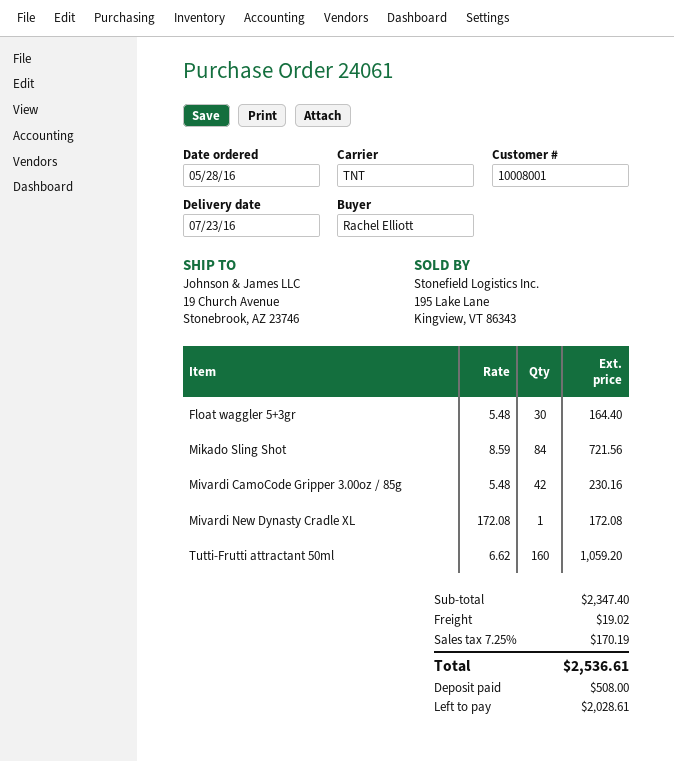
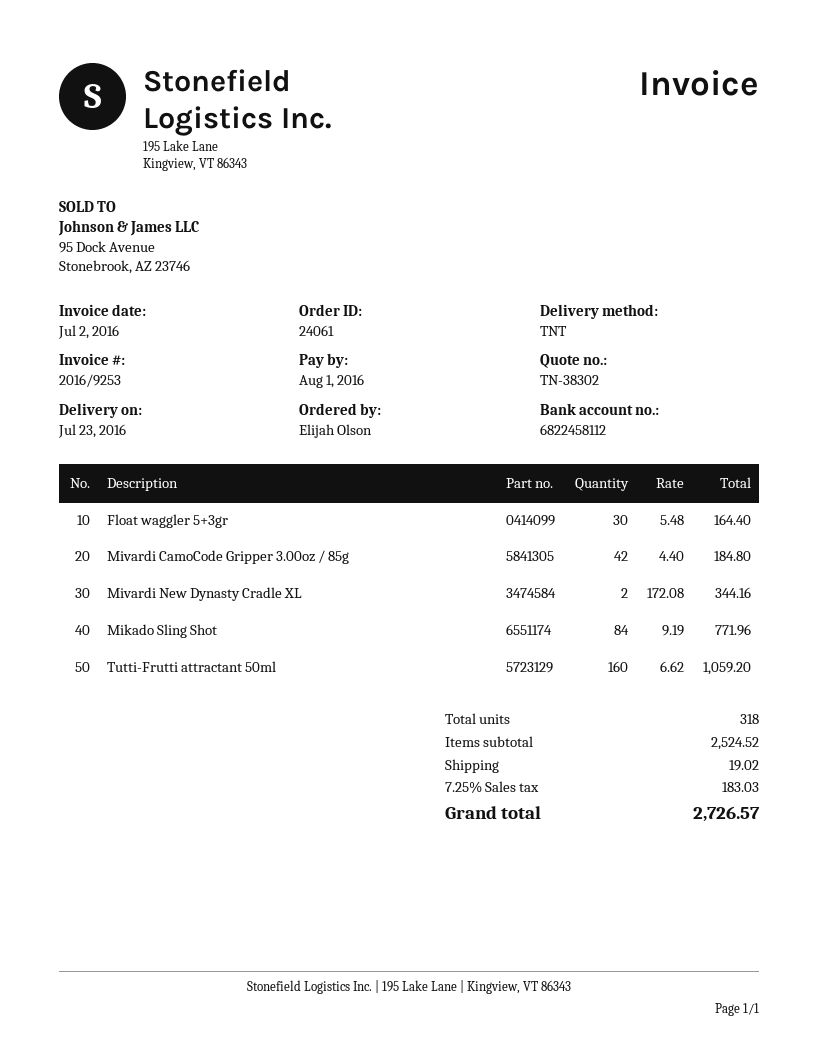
ordered by: Rachel Elliott -> Elijah Olson
Mikado Sling Shot: 84 x 8.59 = 721.56 -> 84 x 9.19 = 771.96
Mivardi CamoCode Gripper 3.00oz / 85g: 42 x 5.48 = 230.16 -> 42 x 4.40 = 184.80
Mivardi New Dynasty Cradle XL: 1 x 172.08 = 172.08 -> 2 x 172.08 = 344.16
subtotal: 2347.40 -> 2524.52
tax: 7.25% = 170.19 -> 7.25% = 183.03
total: 2536.61 -> 2726.57

